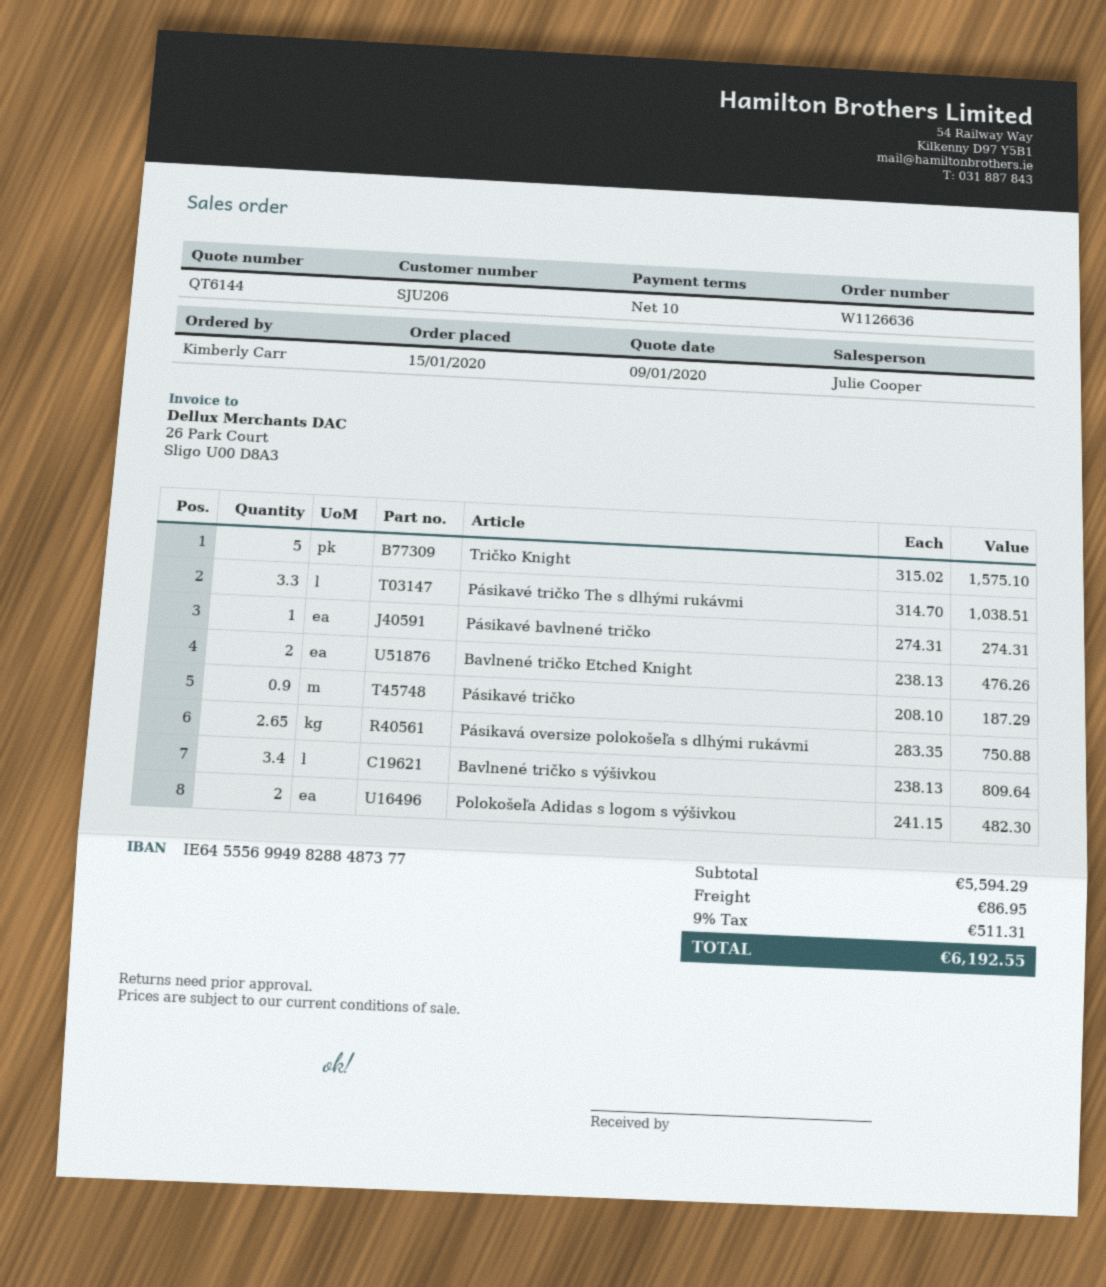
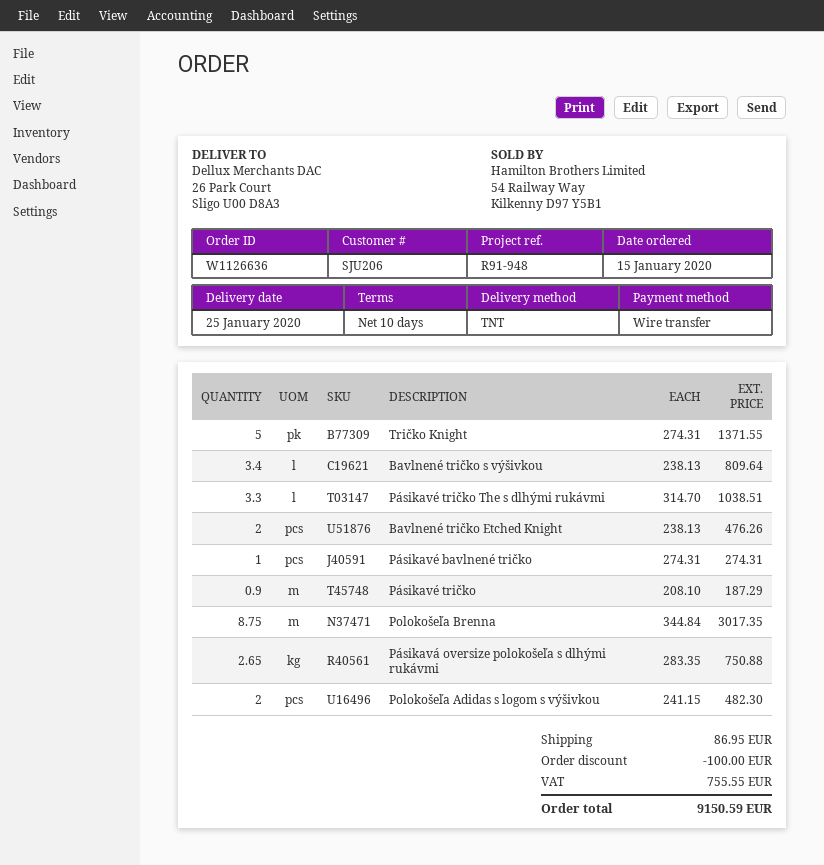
Tričko Knight: 5 x 315.02 = 1575.10 -> 5 x 274.31 = 1371.55
Polokošeľa Brenna: none -> 8.75 x 344.84 = 3017.35
discount: none -> 100.00
tax: 511.31 -> 755.55
total: 6192.55 -> 9150.59

